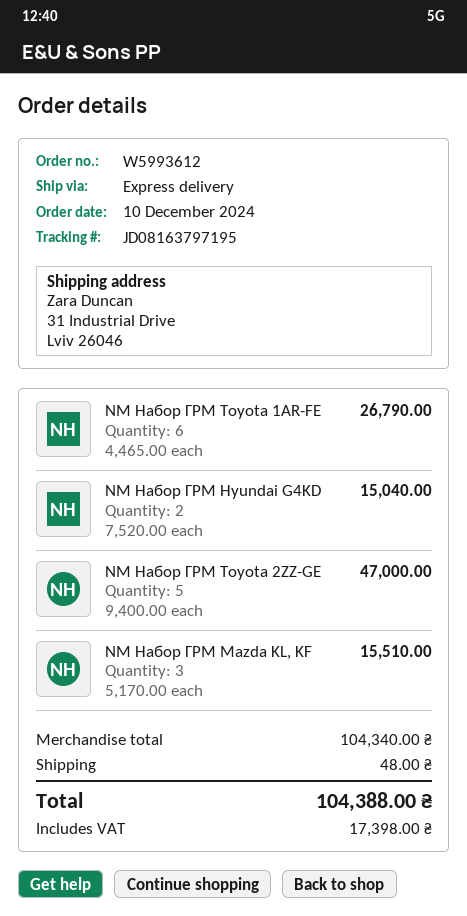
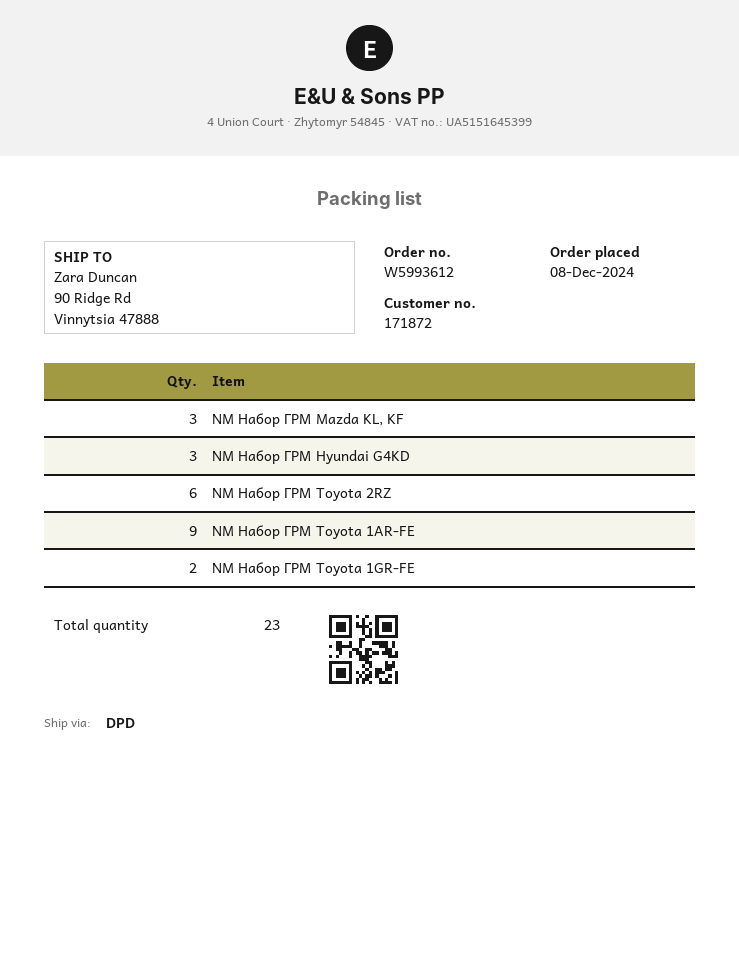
order date: 2024-12-10 -> 2024-12-08
shipping method: express -> DPD
ship to: 31 Industrial Drive, Lviv 26046 -> 90 Ridge Rd, Vinnytsia 47888
NM Набор ГРМ Toyota 1AR-FE: 6 -> 9
NM Набор ГРМ Hyundai G4KD: 2 -> 3
NM Набор ГРМ Toyota 2ZZ-GE: 5 -> none
NM Набор ГРМ Toyota 2RZ: none -> 6
NM Набор ГРМ Toyota 1GR-FE: none -> 2

